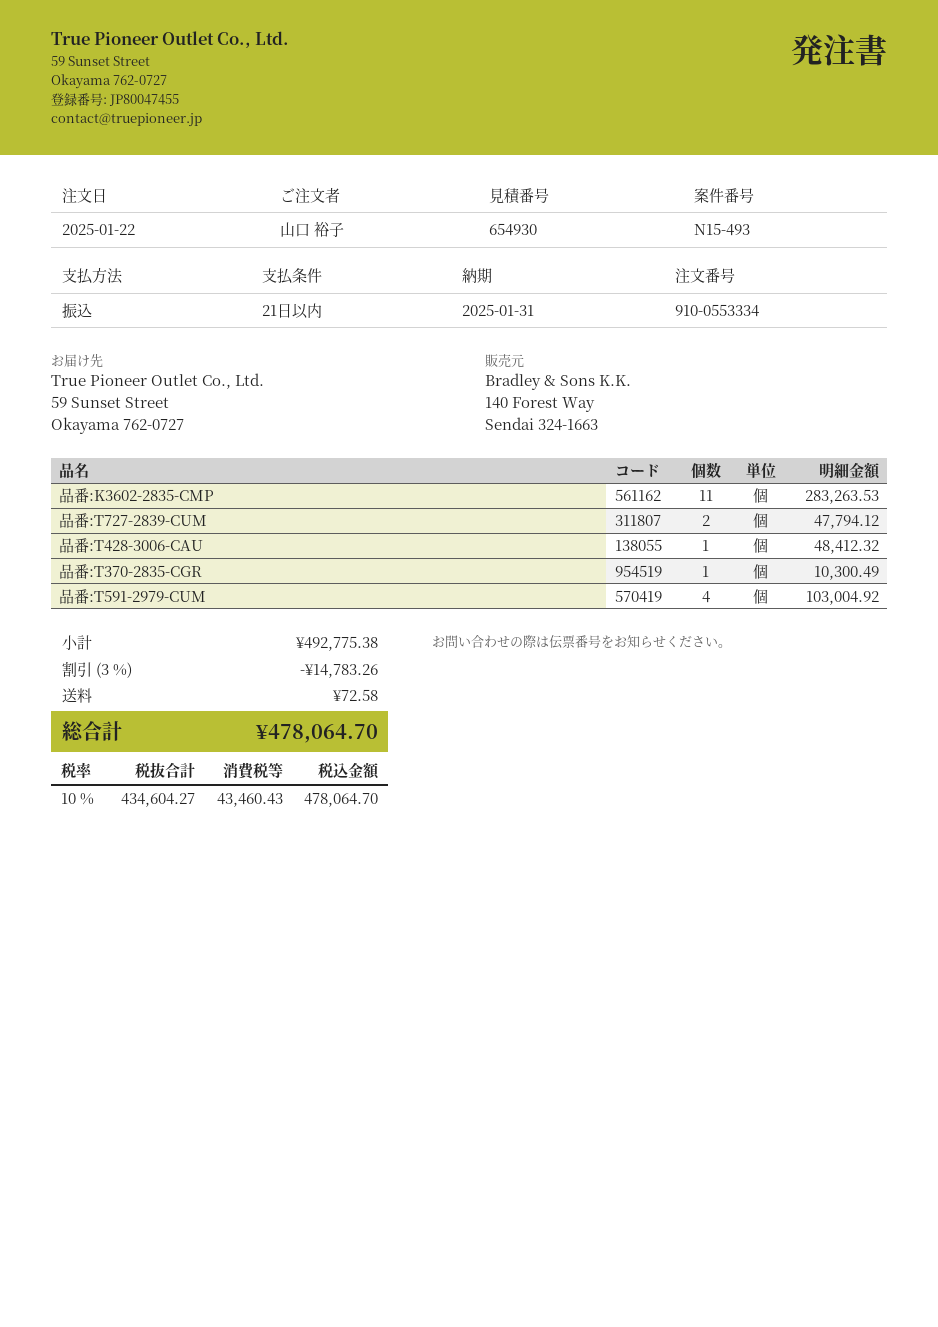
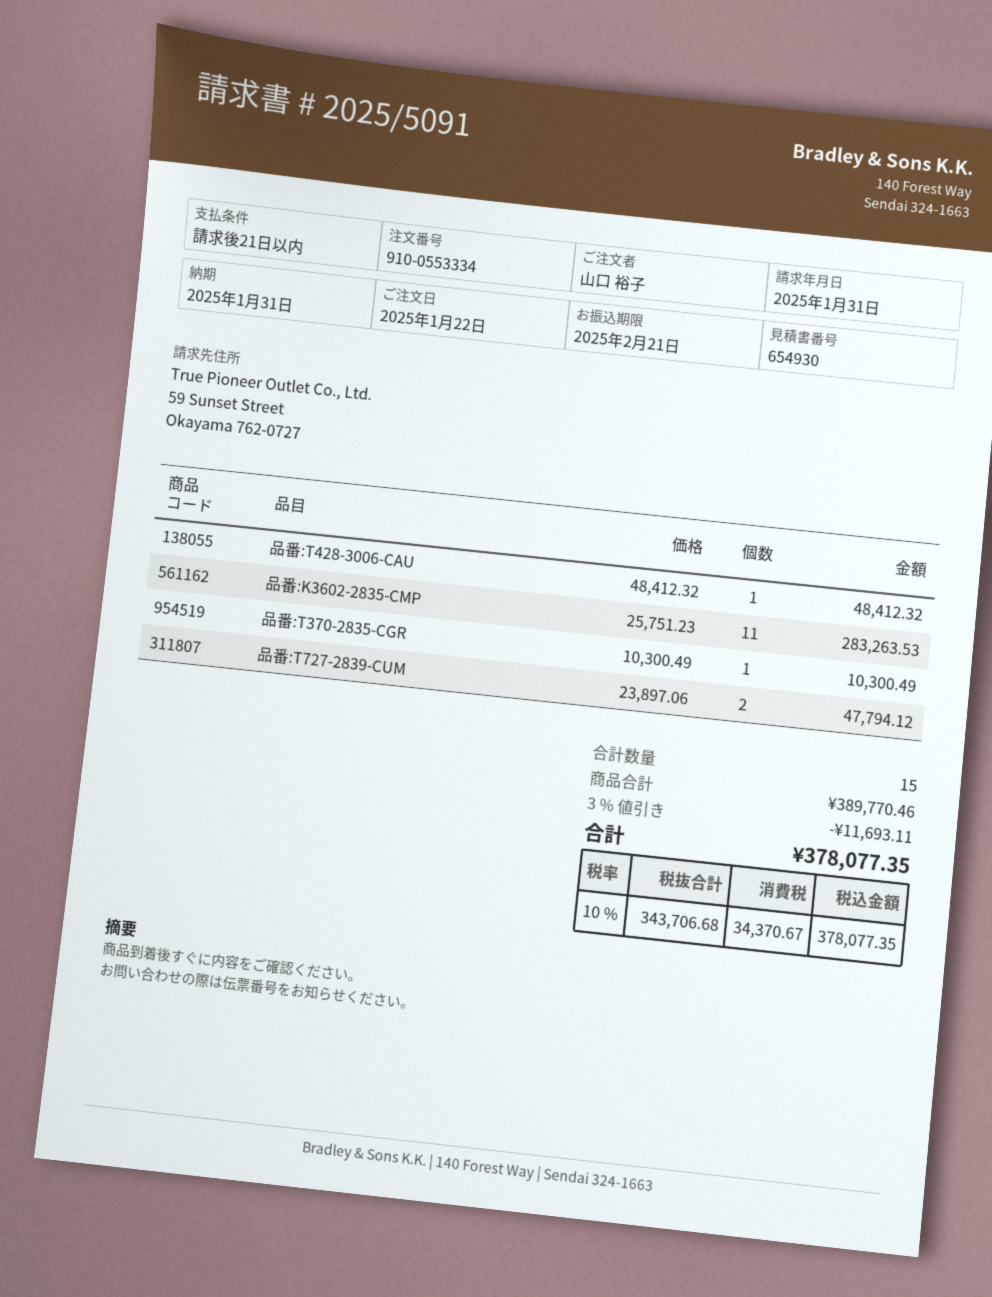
品番:T591-2979-CUM: 4 for 103004.92 -> none
subtotal: 492775.38 -> 389770.46
discount: 3% = 14783.26 -> 3% = 11693.11
shipping: 72.58 -> none
net: 434604.27 -> 343706.68
tax: 10% = 43460.43 -> 10% = 34370.67
total: 478064.70 -> 378077.35

